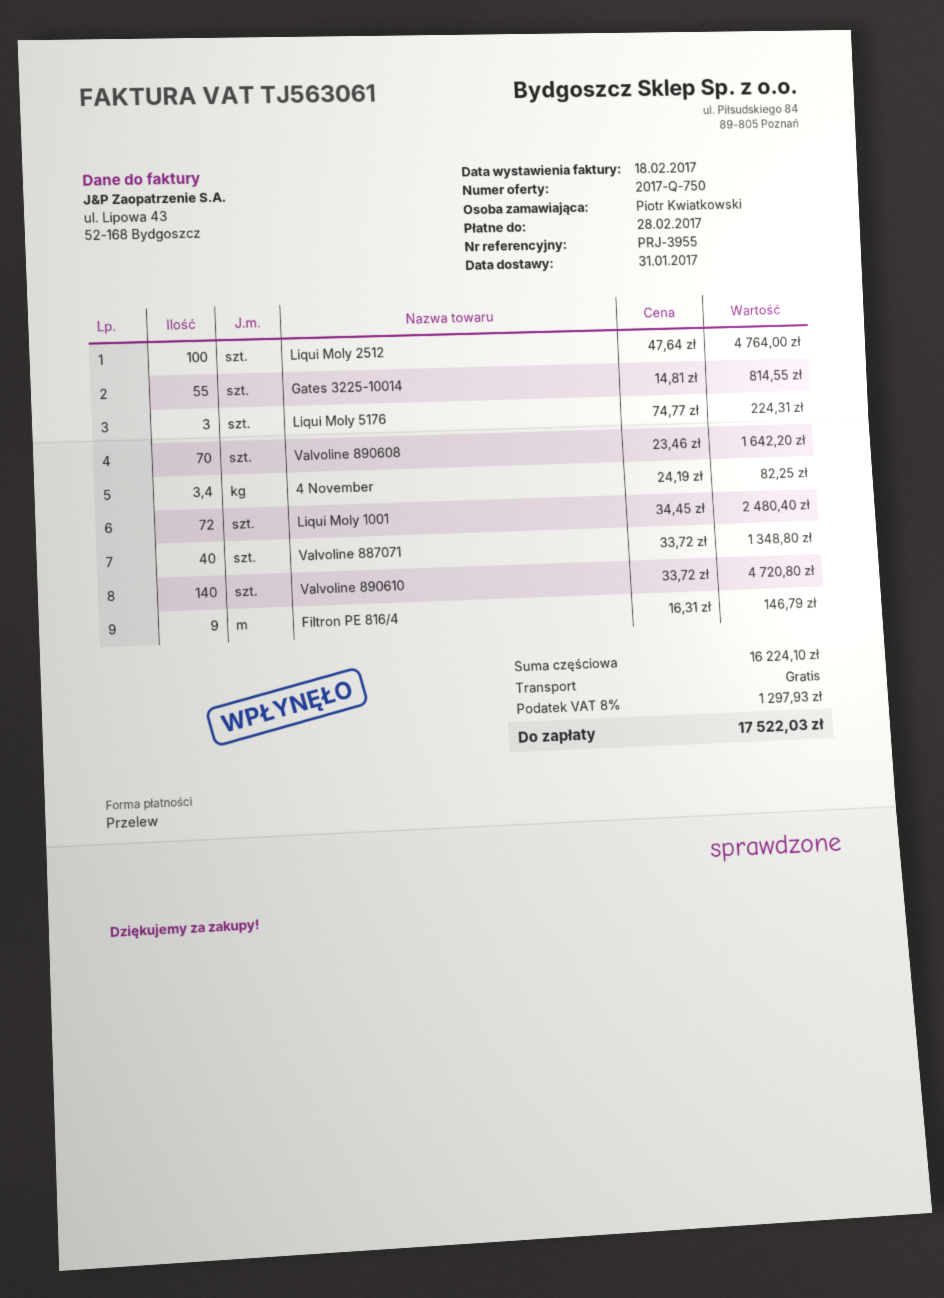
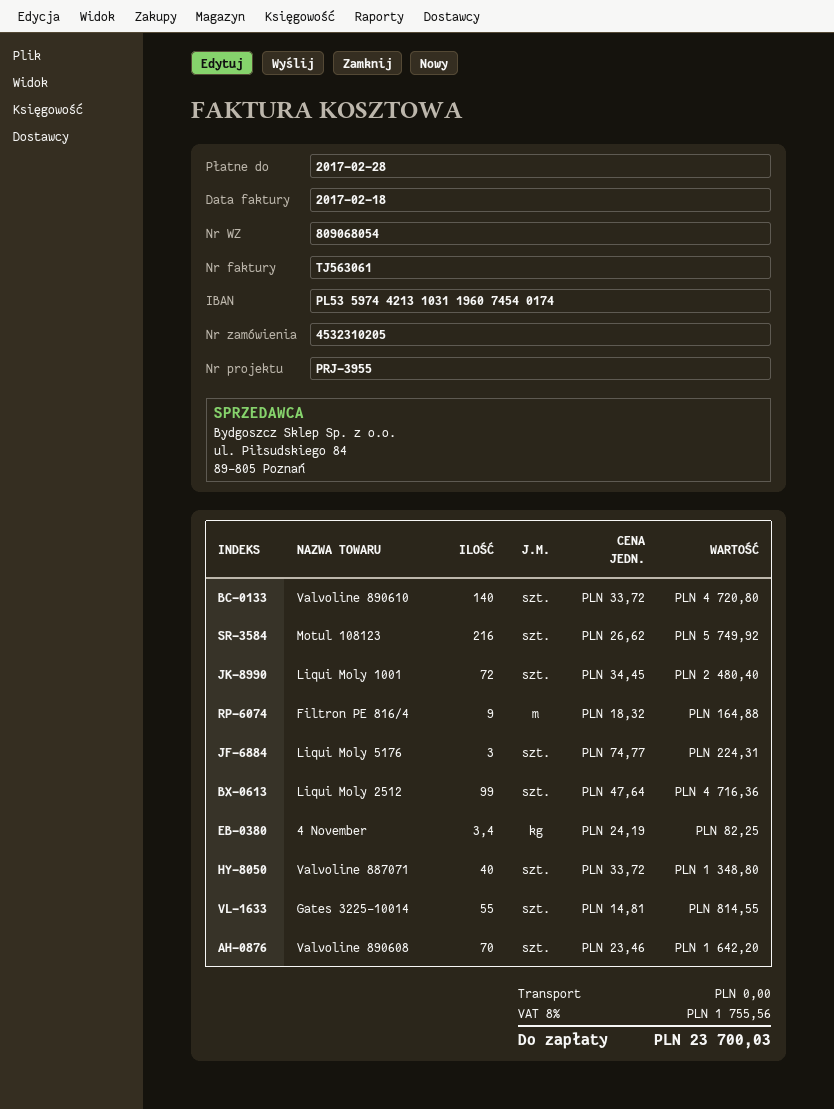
Liqui Moly 2512: 100 x 47.64 = 4764.00 -> 99 x 47.64 = 4716.36
Filtron PE 816/4: 9 x 16.31 = 146.79 -> 9 x 18.32 = 164.88
Motul 108123: none -> 216 x 26.62 = 5749.92
tax: 8% = 1297.93 -> 8% = 1755.56
total: 17522.03 -> 23700.03

